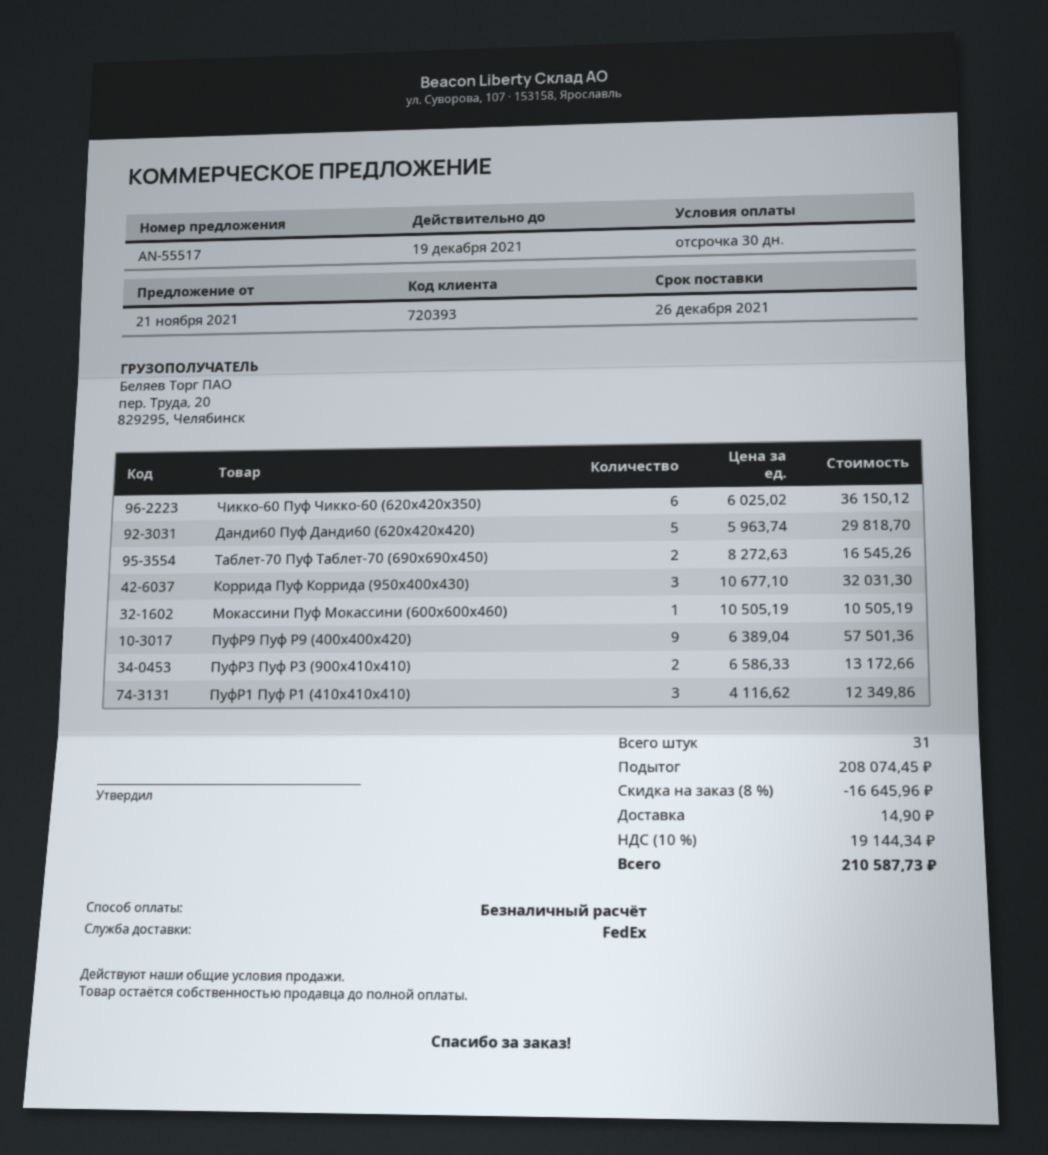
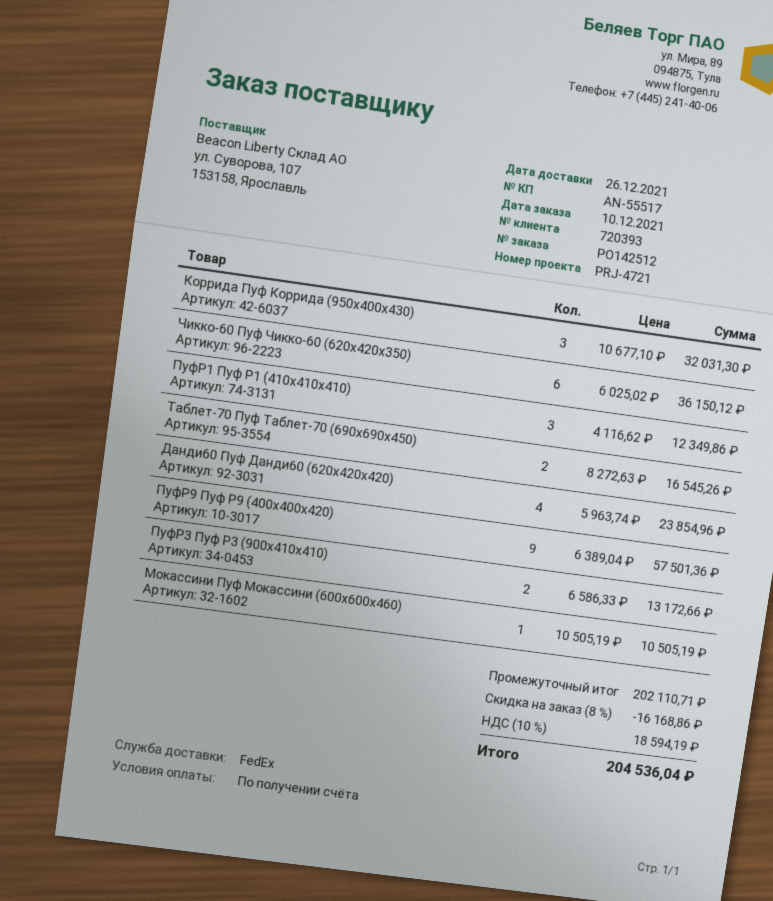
payment terms: 30 days -> on receipt
Данди60 Пуф Данди60 (620х420х420): 5 x 5963.74 = 29818.70 -> 4 x 5963.74 = 23854.96
subtotal: 208074.45 -> 202110.71
discount: 8% = 16645.96 -> 8% = 16168.86
shipping: 14.90 -> none
tax: 10% = 19144.34 -> 10% = 18594.19
total: 210587.73 -> 204536.04

